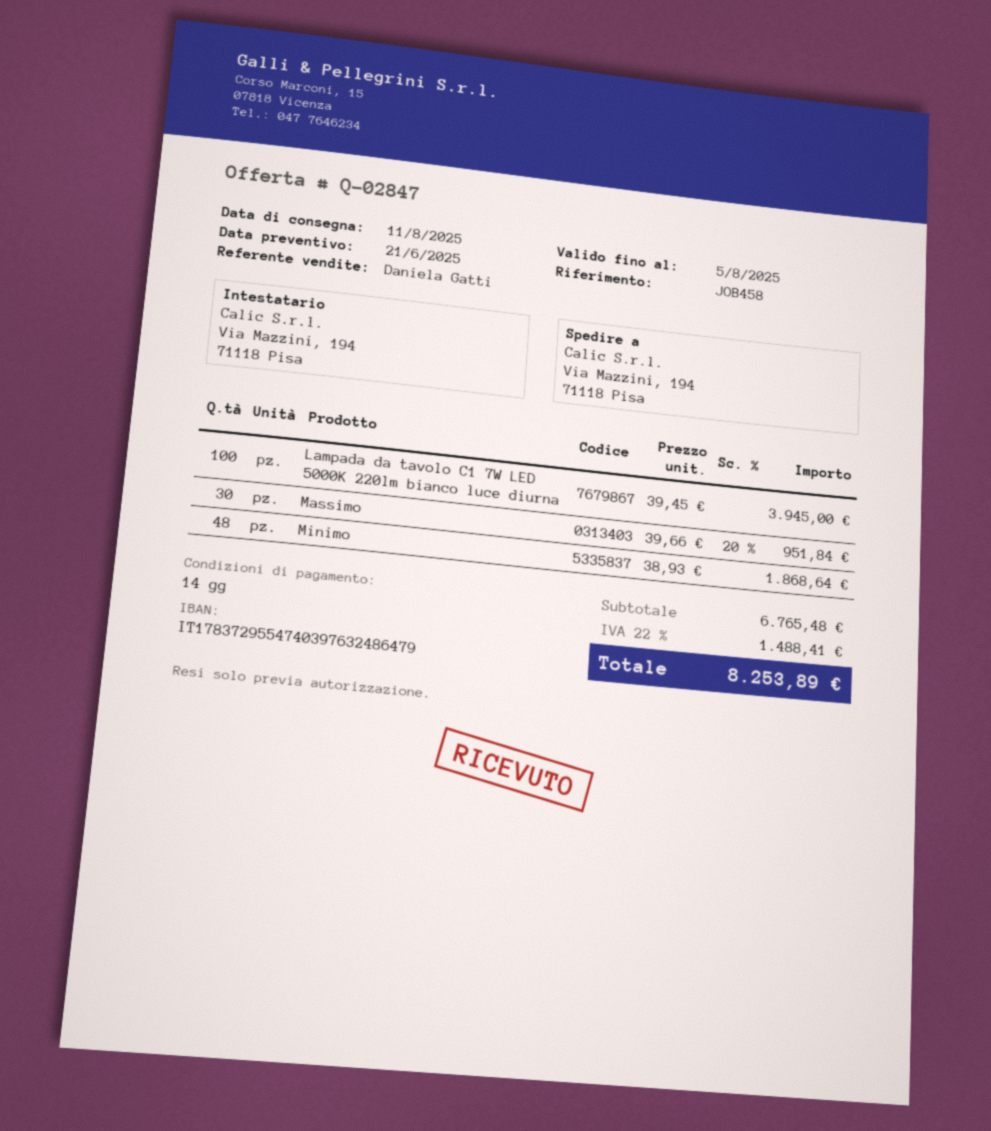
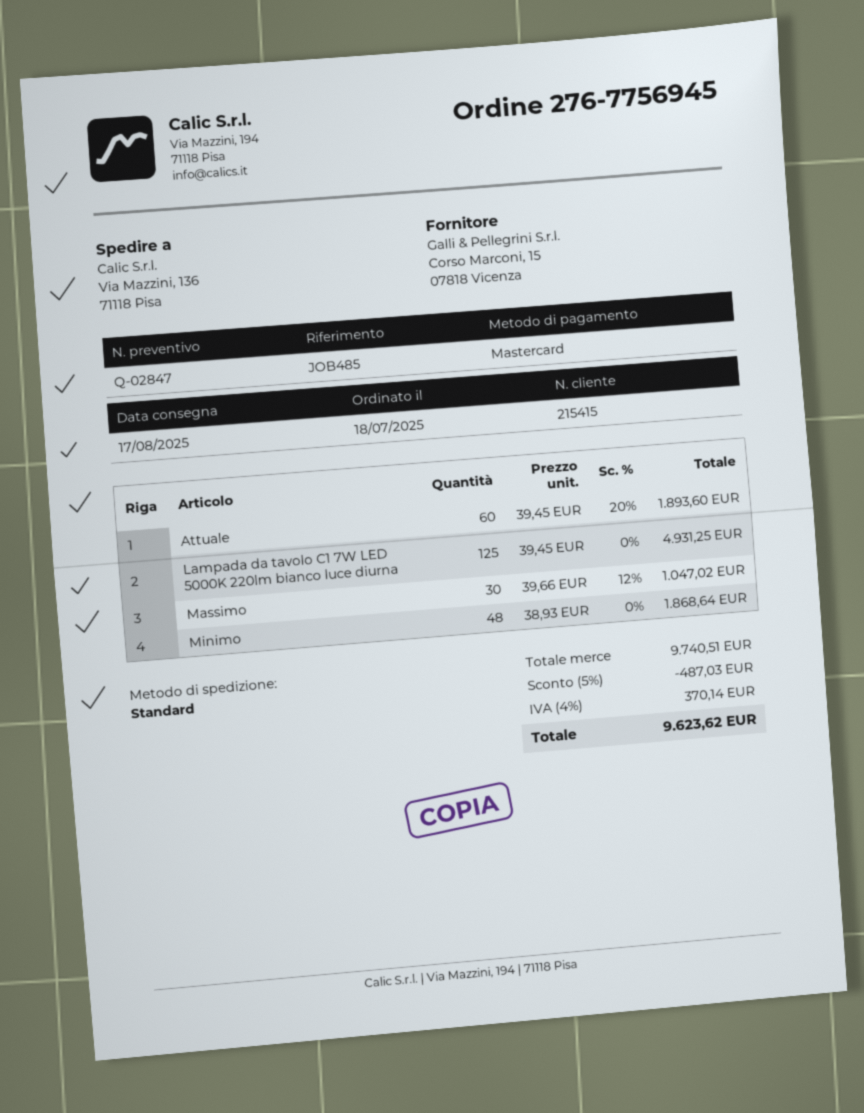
delivery date: 2025-08-11 -> 2025-08-17
reference: JOB458 -> JOB485
ship to: Via Mazzini, 194, 71118 Pisa -> Via Mazzini, 136, 71118 Pisa
Lampada da tavolo C1 7W LED 5000K 220lm bianco luce diurna: 100 x 39.45 = 3945.00 -> 125 x 39.45 = 4931.25
Massimo: 30 x 39.66 - 20% = 951.84 -> 30 x 39.66 - 12% = 1047.02
Attuale: none -> 60 x 39.45 - 20% = 1893.60
subtotal: 6765.48 -> 9740.51
discount: none -> 5% = 487.03
tax: 22% = 1488.41 -> 4% = 370.14
total: 8253.89 -> 9623.62

